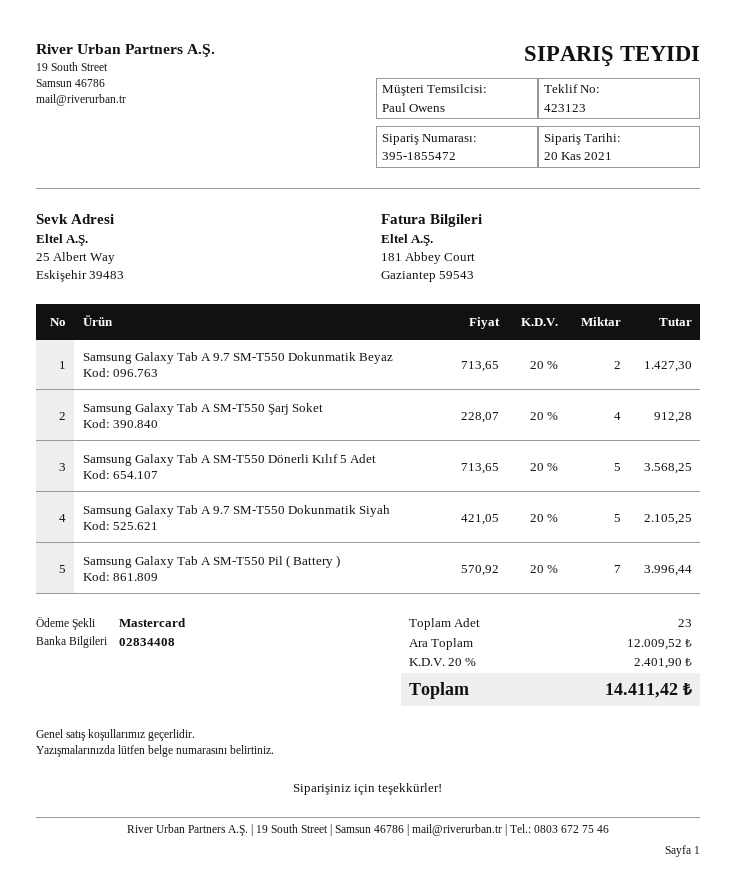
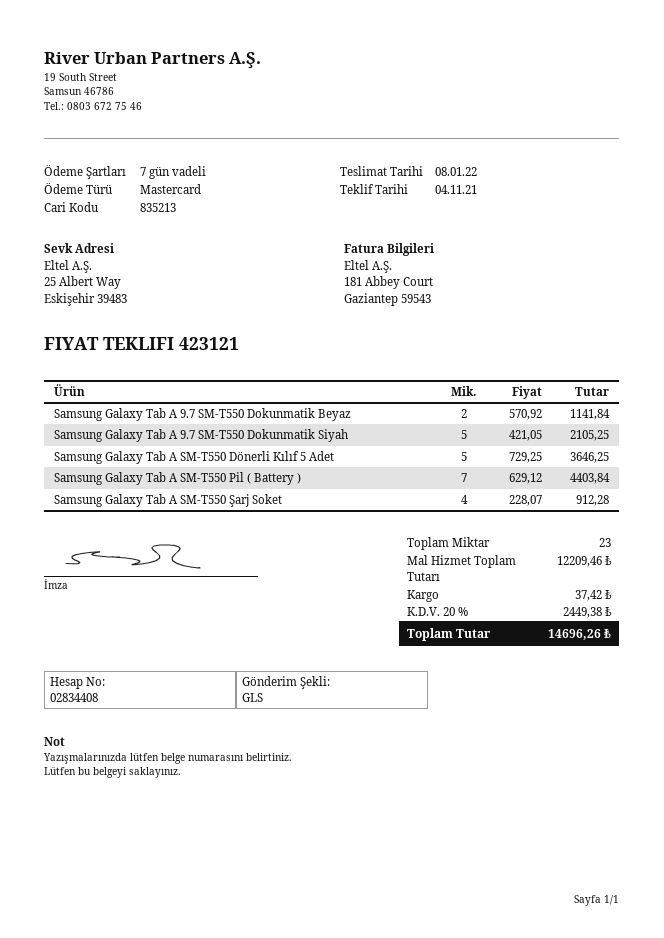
quote number: 423123 -> 423121
Samsung Galaxy Tab A 9.7 SM-T550 Dokunmatik Beyaz: 2 x 713.65 = 1427.30 -> 2 x 570.92 = 1141.84
Samsung Galaxy Tab A SM-T550 Dönerli Kılıf 5 Adet: 5 x 713.65 = 3568.25 -> 5 x 729.25 = 3646.25
Samsung Galaxy Tab A SM-T550 Pil ( Battery ): 7 x 570.92 = 3996.44 -> 7 x 629.12 = 4403.84
subtotal: 12009.52 -> 12209.46
shipping: none -> 37.42
tax: 20% = 2401.90 -> 20% = 2449.38
total: 14411.42 -> 14696.26

